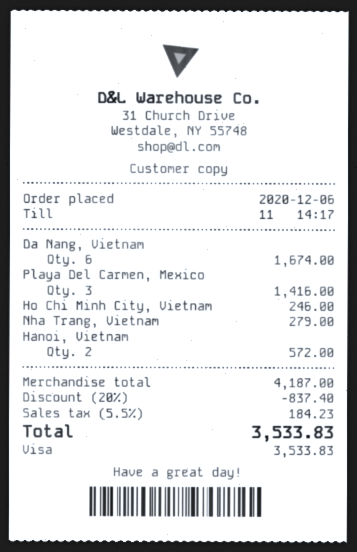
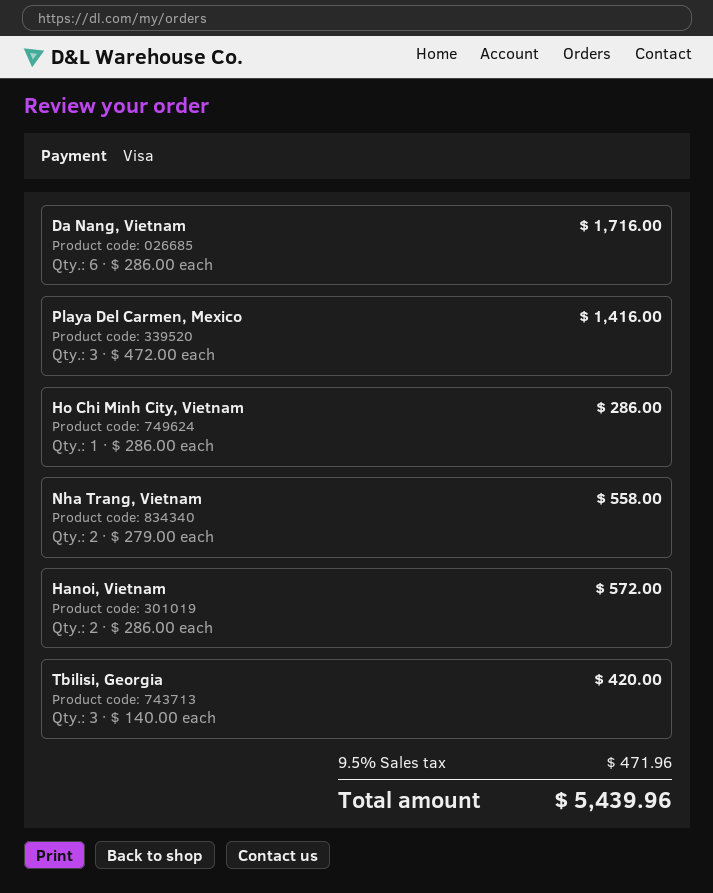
Da Nang, Vietnam: 6 for 1674.00 -> 6 for 1716.00
Ho Chi Minh City, Vietnam: 1 for 246.00 -> 1 for 286.00
Nha Trang, Vietnam: 1 for 279.00 -> 2 for 558.00
Tbilisi, Georgia: none -> 3 for 420.00
discount: 20% = 837.40 -> none
tax: 5.5% = 184.23 -> 9.5% = 471.96
total: 3533.83 -> 5439.96

